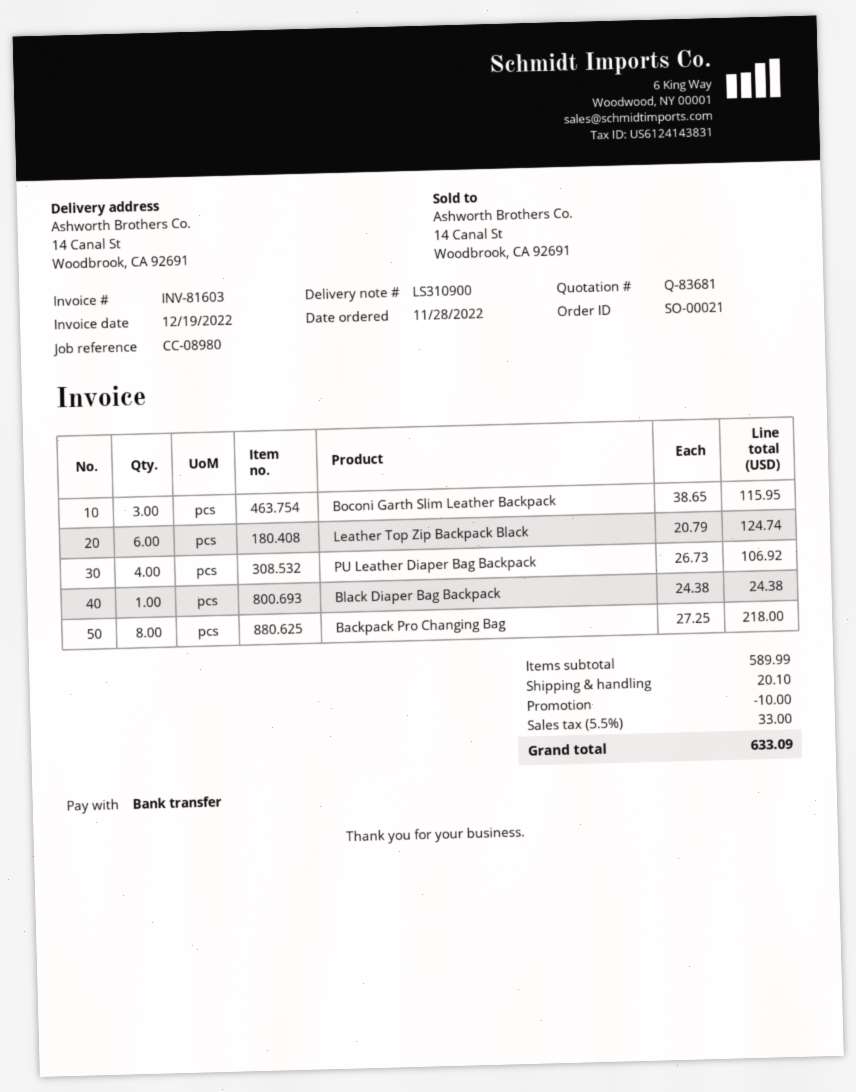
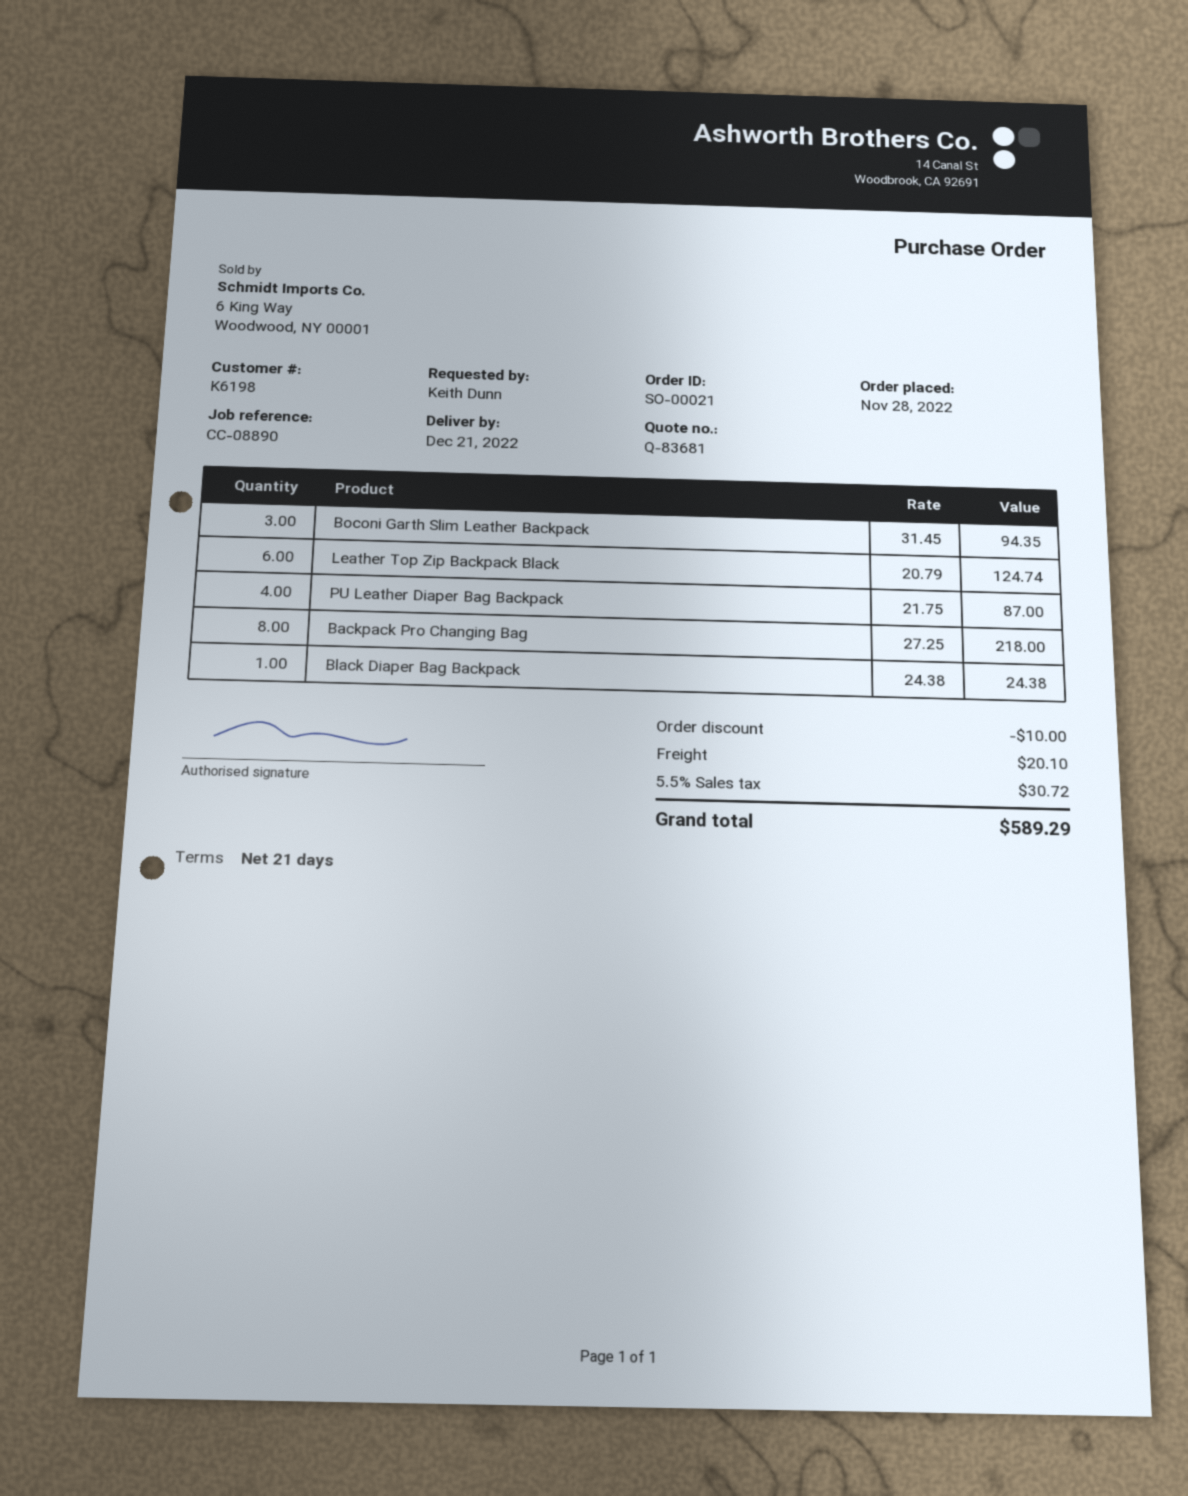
reference: CC-08980 -> CC-08890
Boconi Garth Slim Leather Backpack: 3 x 38.65 = 115.95 -> 3 x 31.45 = 94.35
PU Leather Diaper Bag Backpack: 4 x 26.73 = 106.92 -> 4 x 21.75 = 87.00
tax: 5.5% = 33.00 -> 5.5% = 30.72
total: 633.09 -> 589.29

